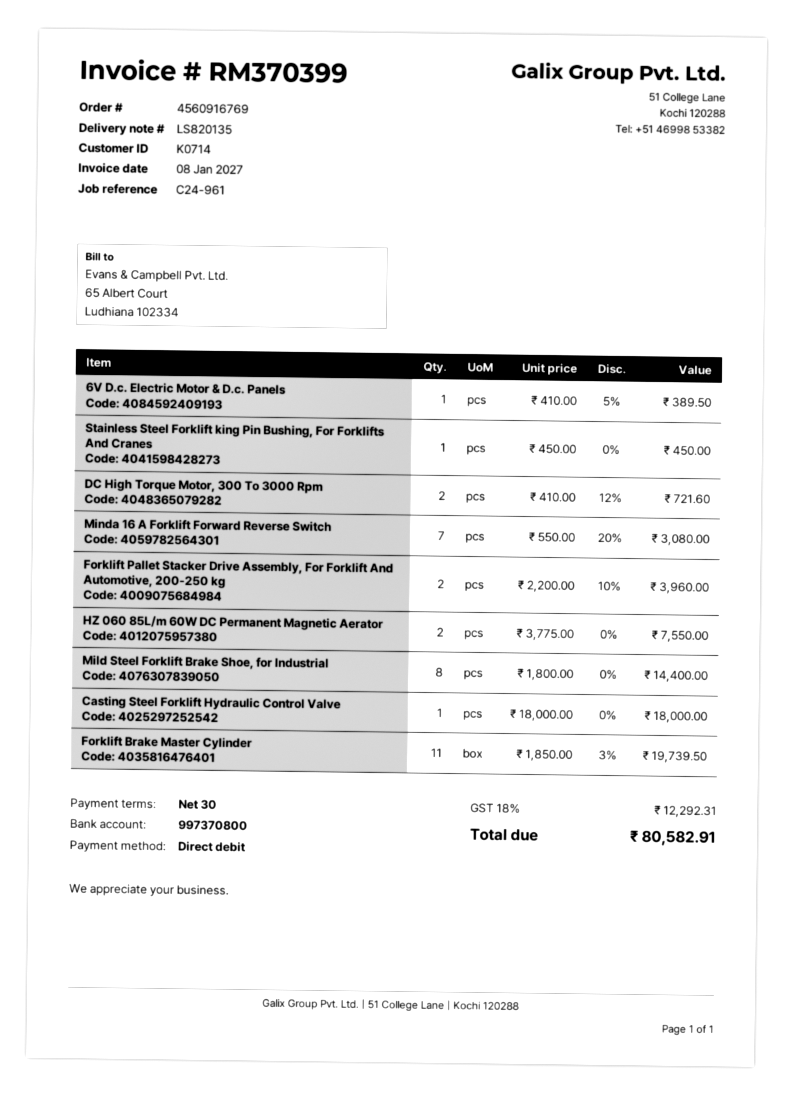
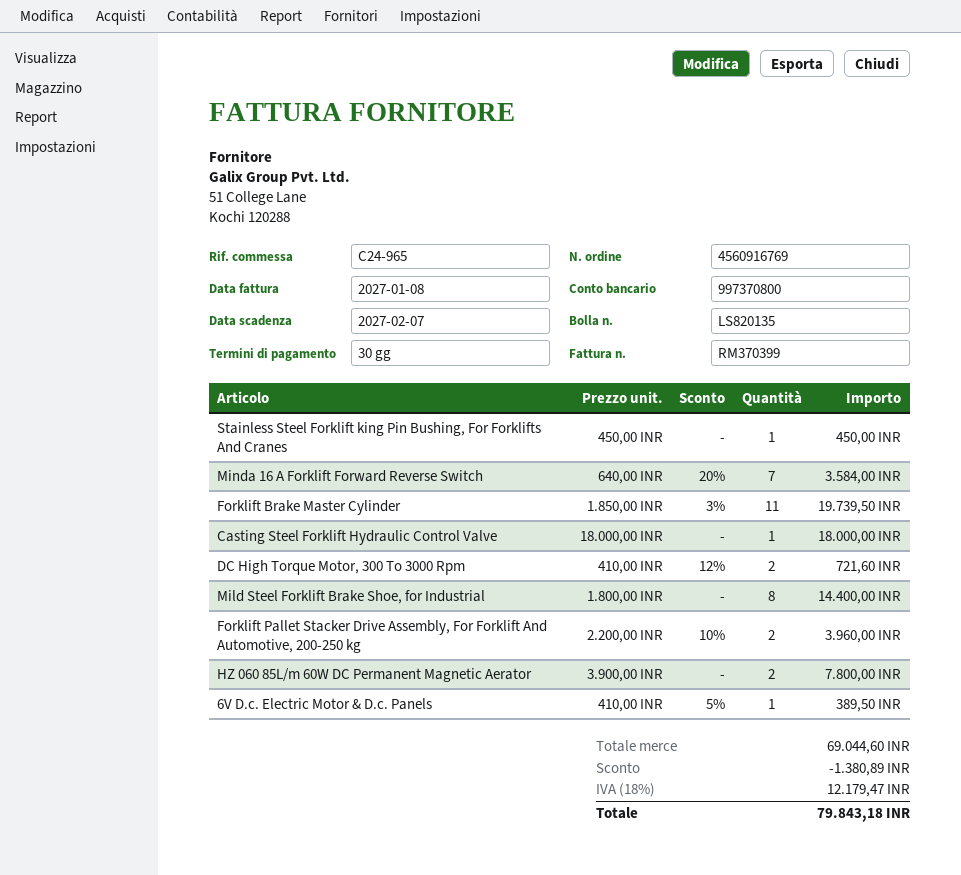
reference: C24-961 -> C24-965
Minda 16 A Forklift Forward Reverse Switch: 7 x 550.00 - 20% = 3080.00 -> 7 x 640.00 - 20% = 3584.00
HZ 060 85L/m 60W DC Permanent Magnetic Aerator: 2 x 3775.00 = 7550.00 -> 2 x 3900.00 = 7800.00
discount: none -> 1380.89
tax: 18% = 12292.31 -> 18% = 12179.47
total: 80582.91 -> 79843.18

